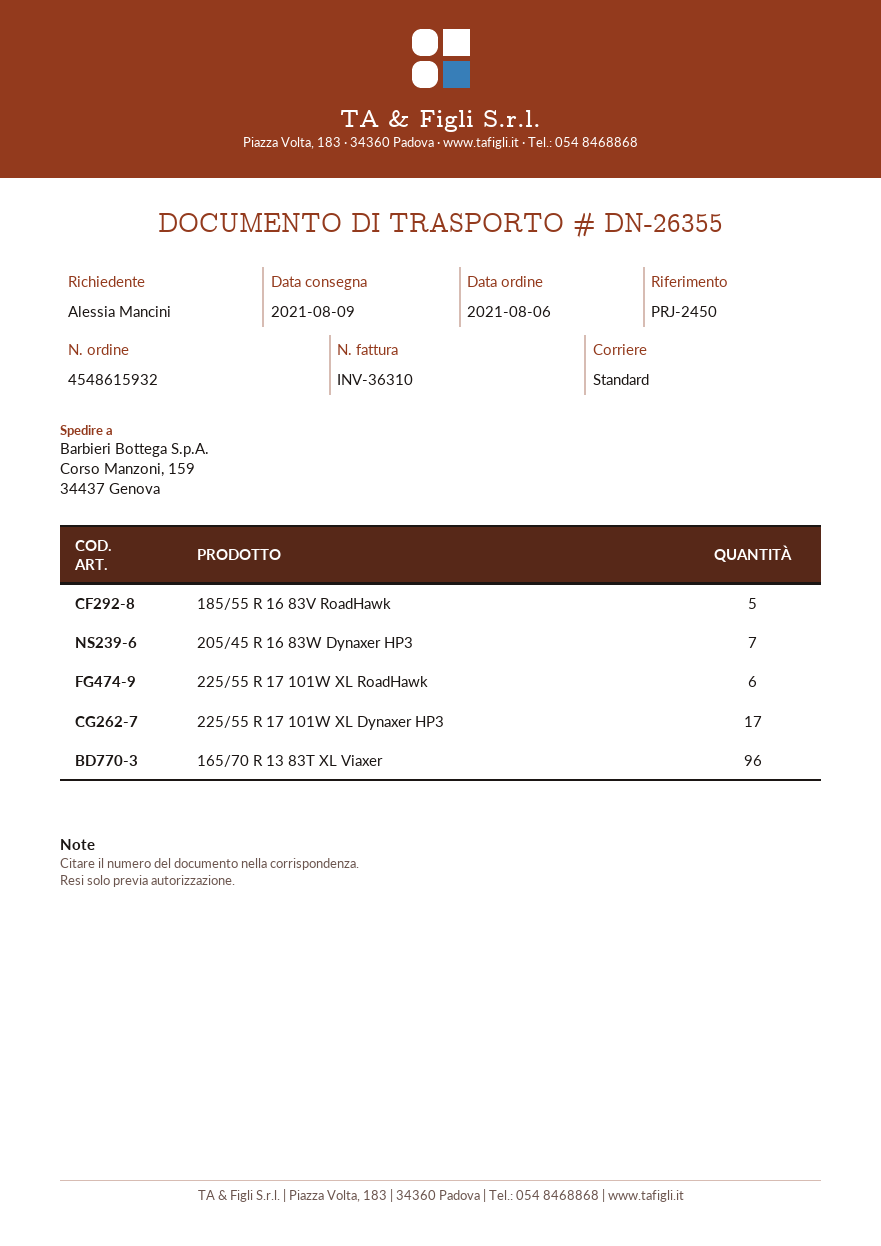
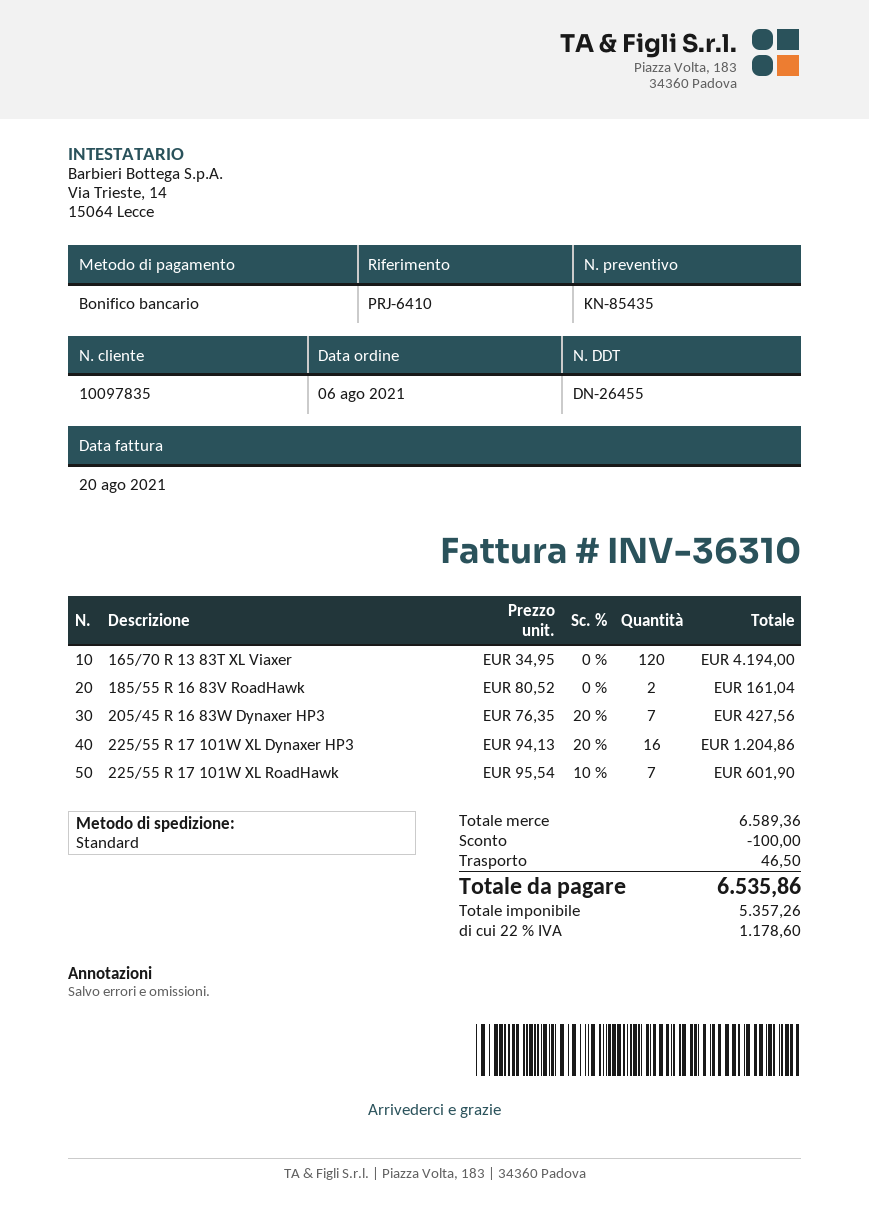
delivery note number: DN-26355 -> DN-26455
reference: PRJ-2450 -> PRJ-6410
185/55 R 16 83V RoadHawk: 5 -> 2
225/55 R 17 101W XL RoadHawk: 6 -> 7
225/55 R 17 101W XL Dynaxer HP3: 17 -> 16
165/70 R 13 83T XL Viaxer: 96 -> 120

